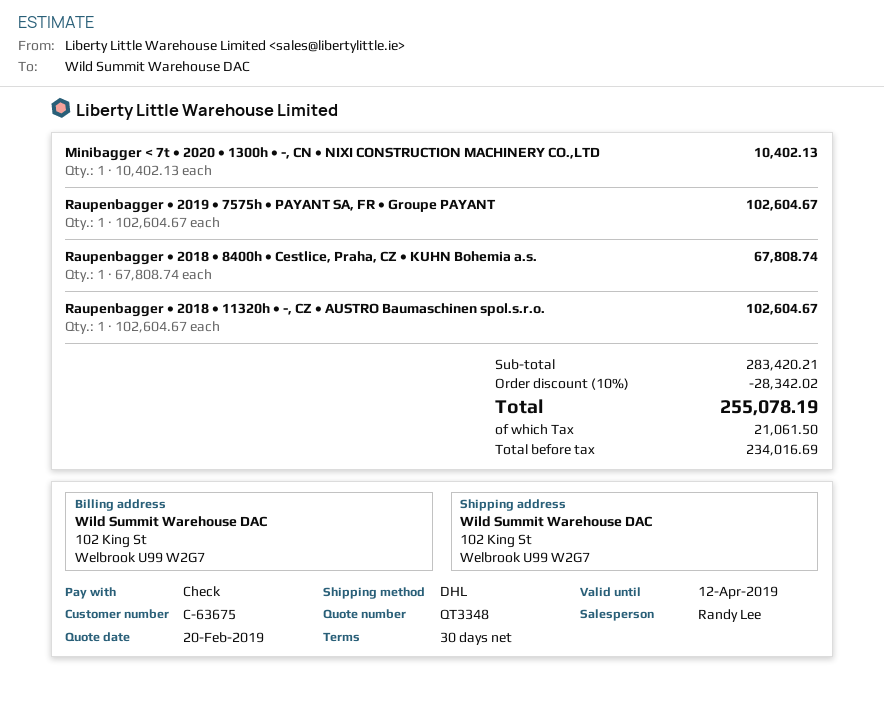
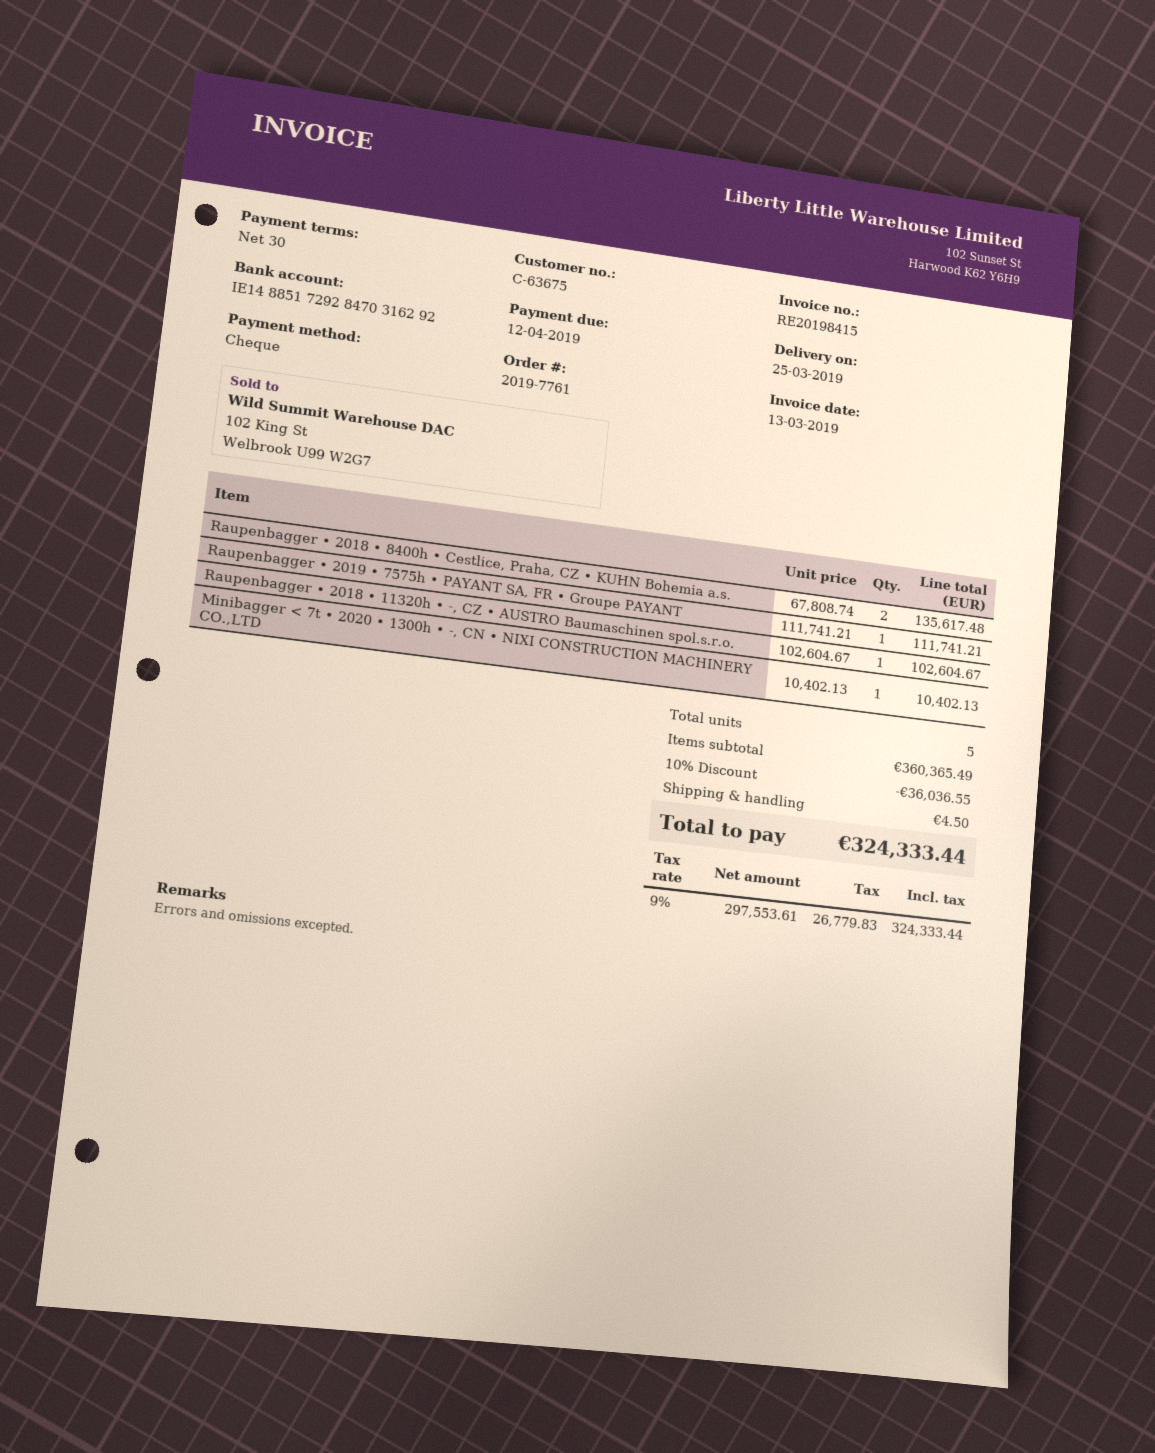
Raupenbagger • 2019 • 7575h • PAYANT SA, FR • Groupe PAYANT: 1 x 102604.67 = 102604.67 -> 1 x 111741.21 = 111741.21
Raupenbagger • 2018 • 8400h • Cestlice, Praha, CZ • KUHN Bohemia a.s.: 1 x 67808.74 = 67808.74 -> 2 x 67808.74 = 135617.48
subtotal: 283420.21 -> 360365.49
discount: 10% = 28342.02 -> 10% = 36036.55
shipping: none -> 4.50
net: 234016.69 -> 297553.61
tax: 21061.50 -> 26779.83
total: 255078.19 -> 324333.44

